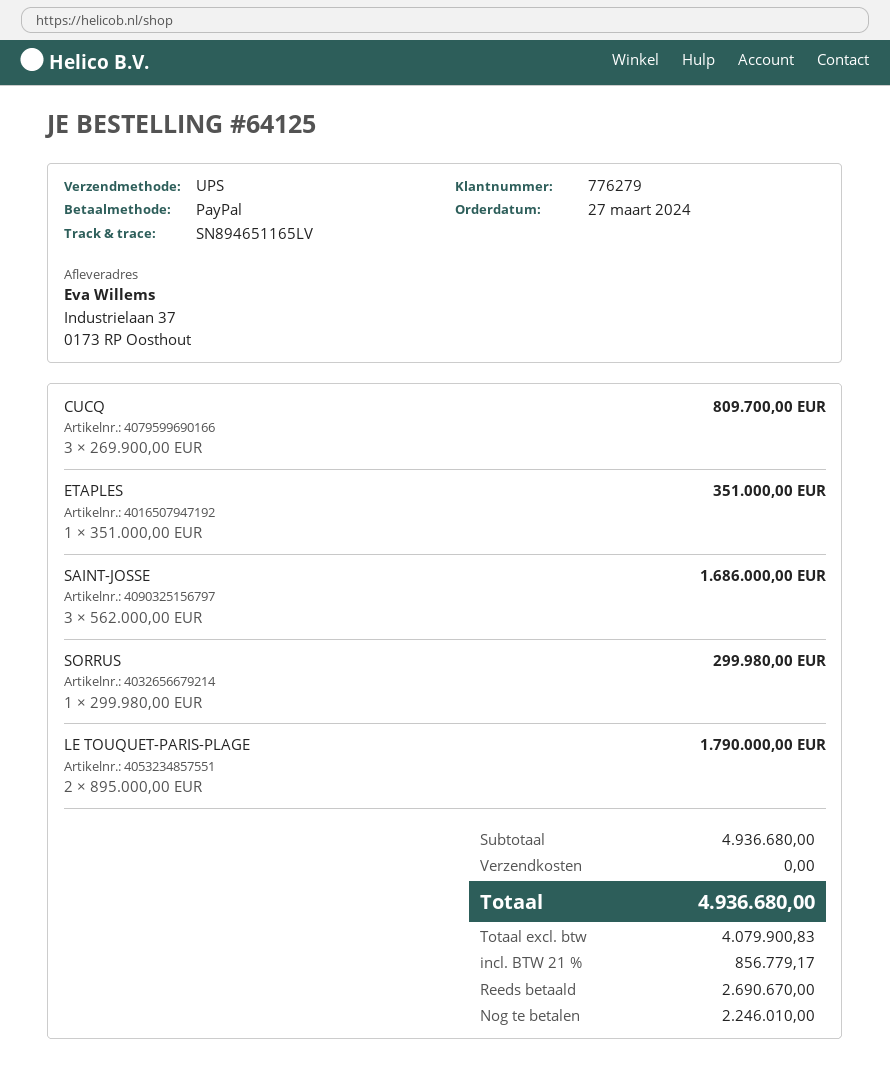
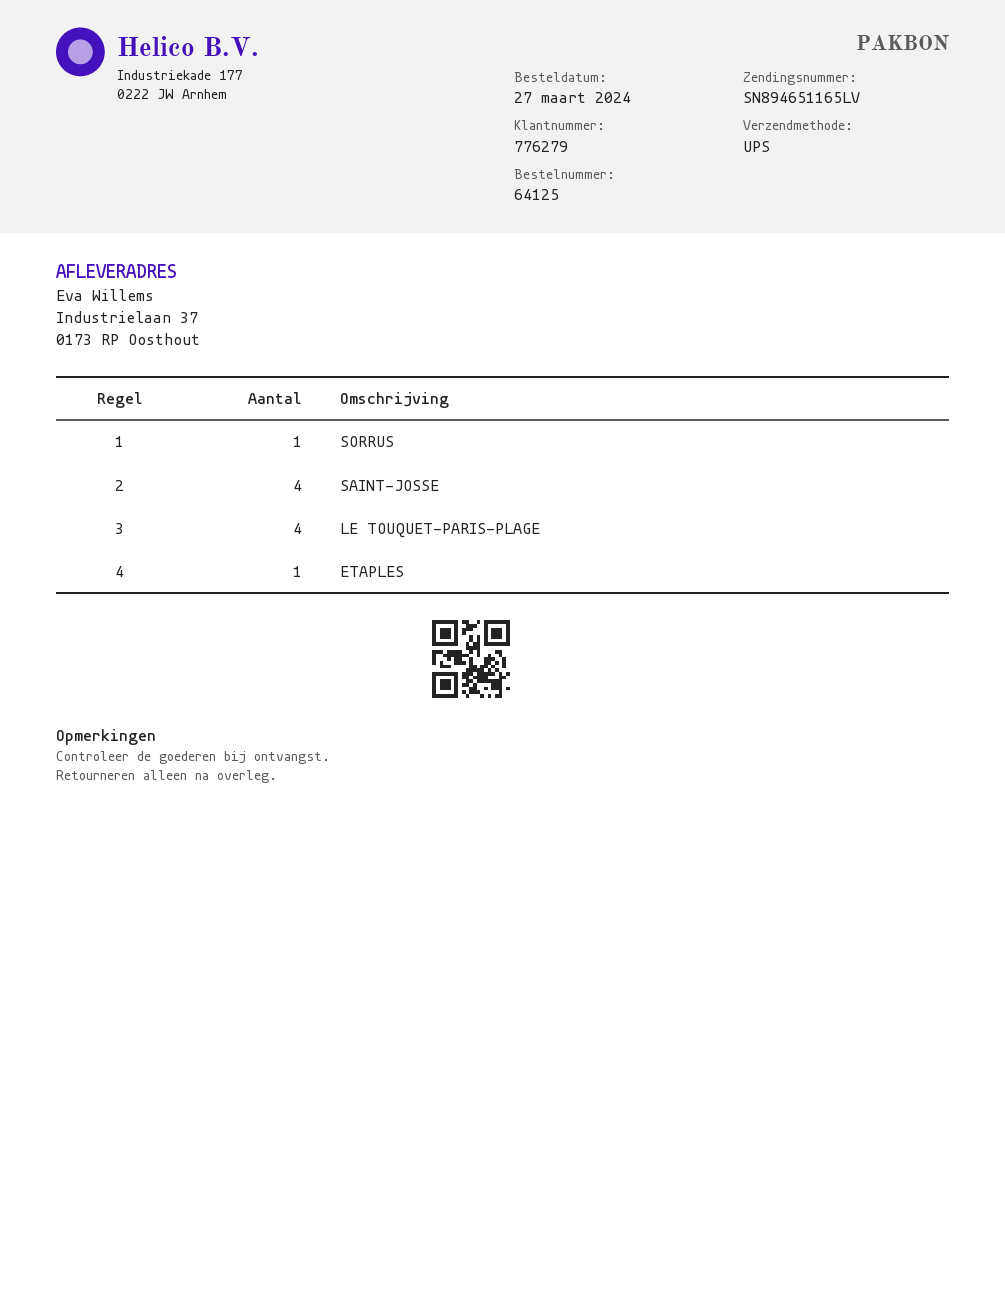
CUCQ: 3 -> none
SAINT-JOSSE: 3 -> 4
LE TOUQUET-PARIS-PLAGE: 2 -> 4

